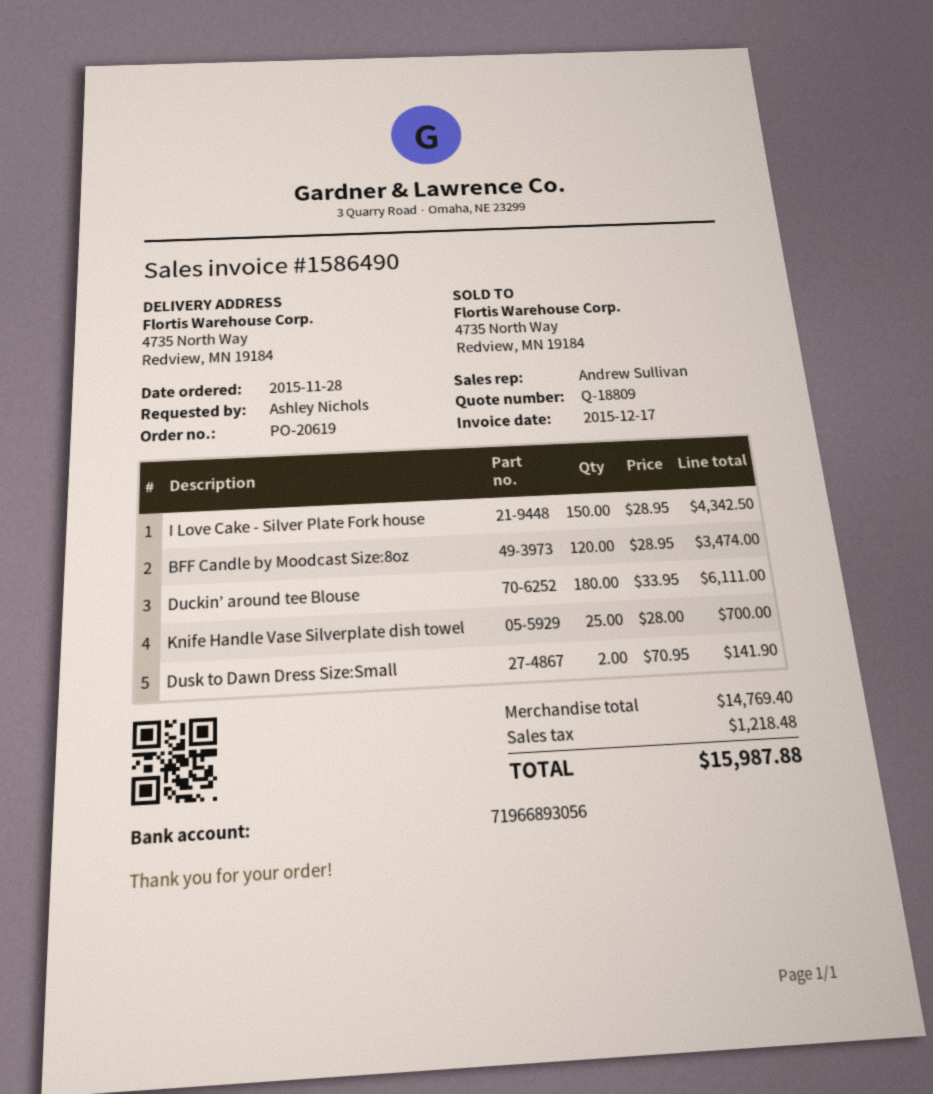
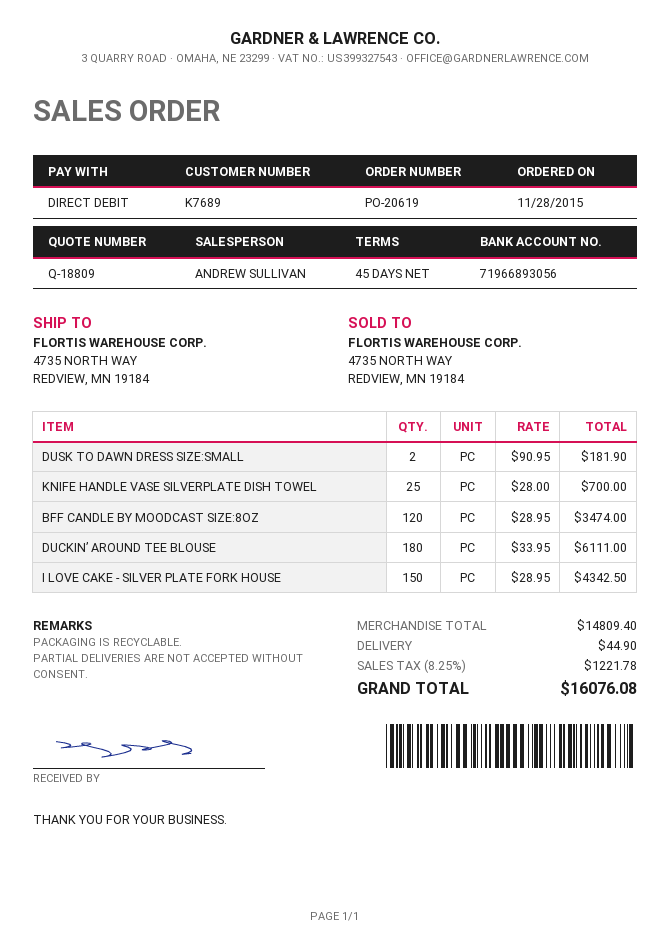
Dusk to Dawn Dress Size:Small: 2 x 70.95 = 141.90 -> 2 x 90.95 = 181.90
subtotal: 14769.40 -> 14809.40
shipping: none -> 44.90
tax: 1218.48 -> 1221.78
total: 15987.88 -> 16076.08

